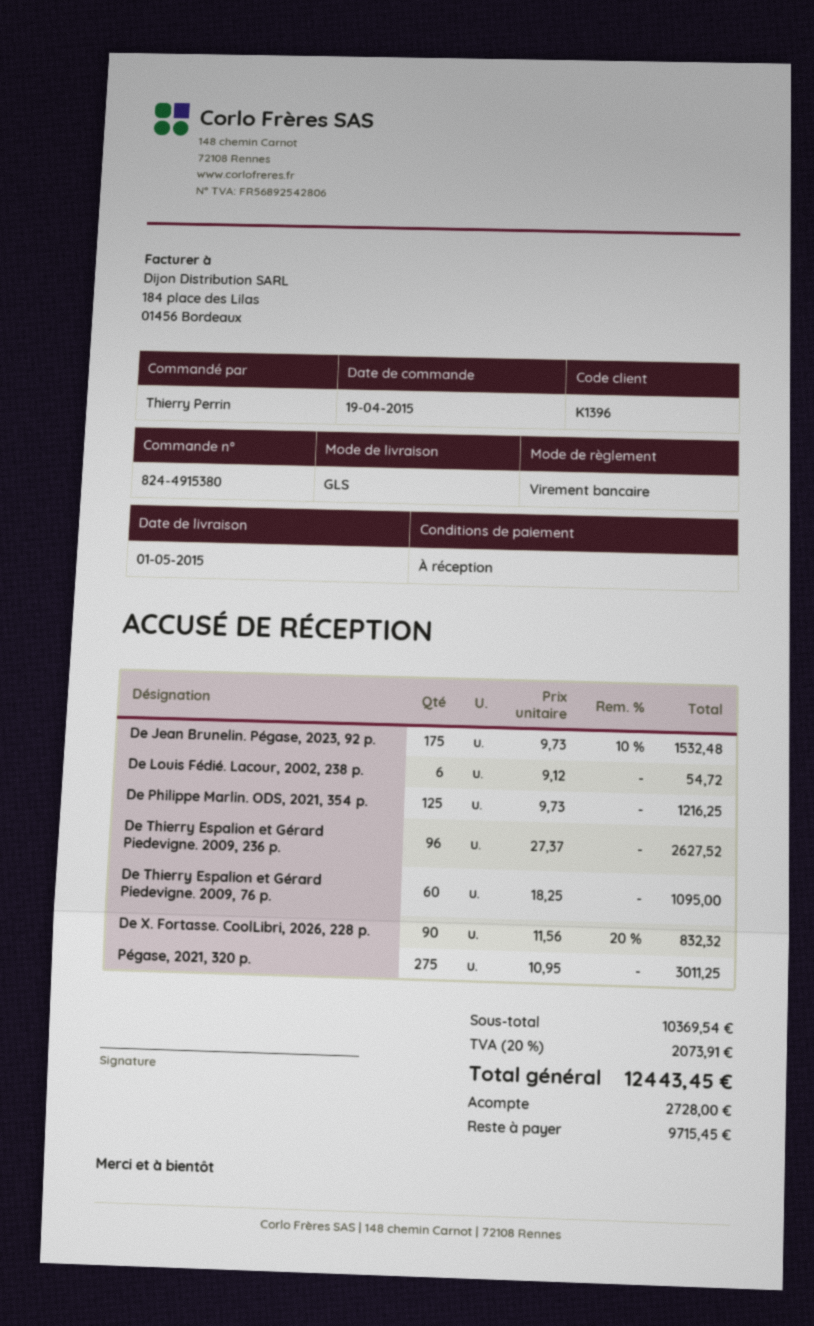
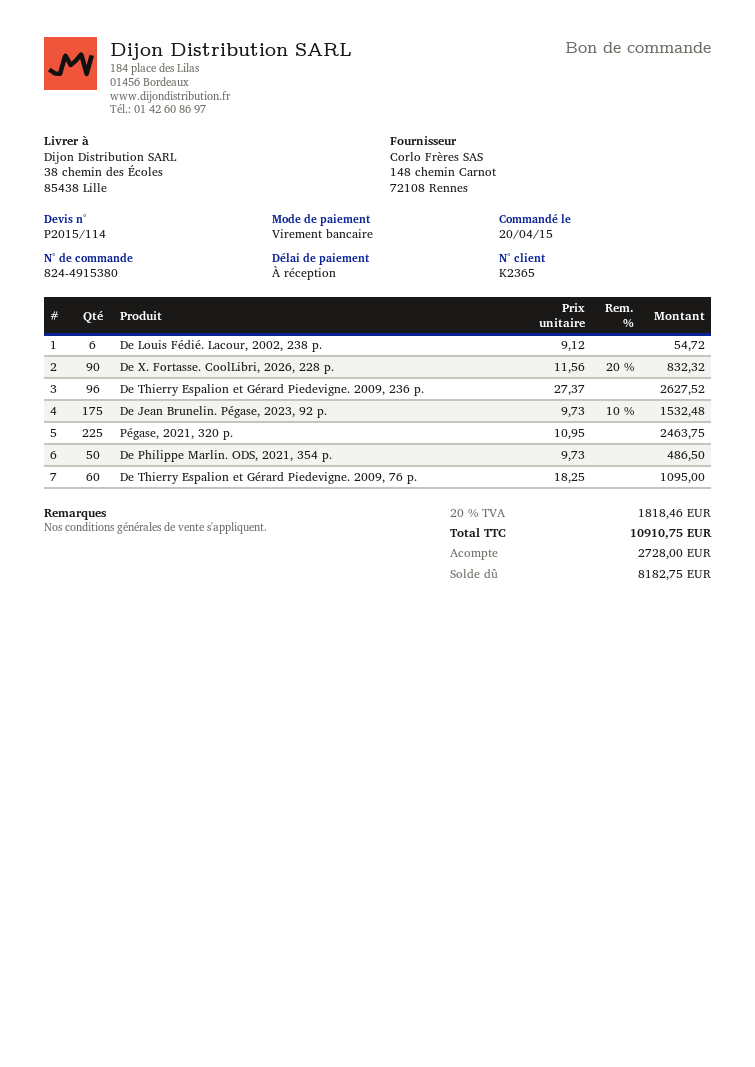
order date: 2015-04-19 -> 2015-04-20
customer number: K1396 -> K2365
De Philippe Marlin. ODS, 2021, 354 p.: 125 x 9.73 = 1216.25 -> 50 x 9.73 = 486.50
Pégase, 2021, 320 p.: 275 x 10.95 = 3011.25 -> 225 x 10.95 = 2463.75
tax: 20% = 2073.91 -> 20% = 1818.46
total: 12443.45 -> 10910.75
balance: 9715.45 -> 8182.75

